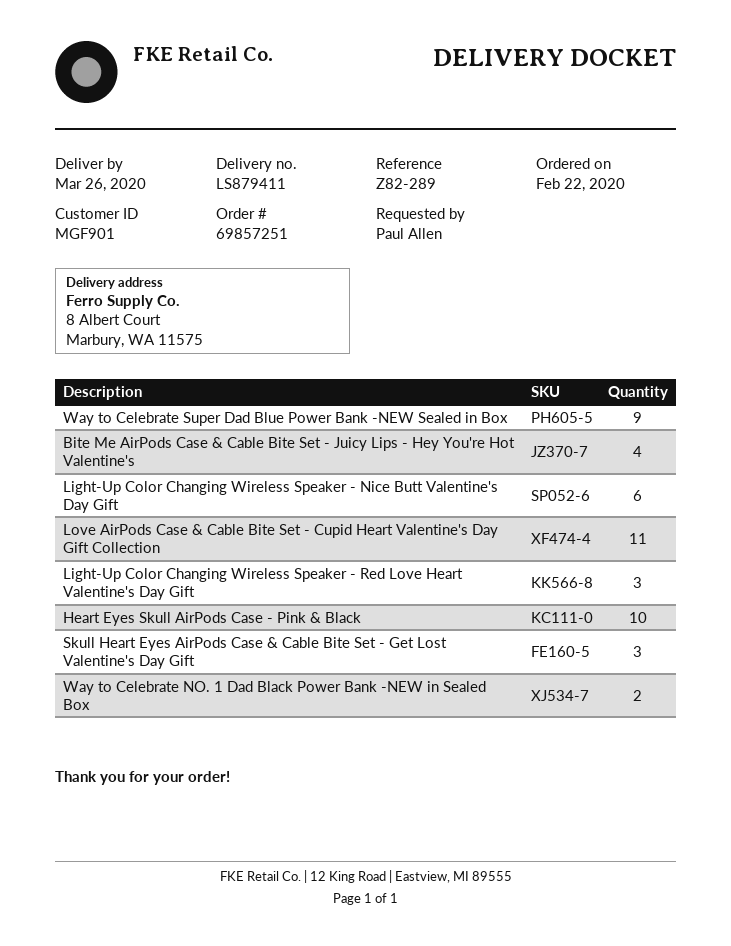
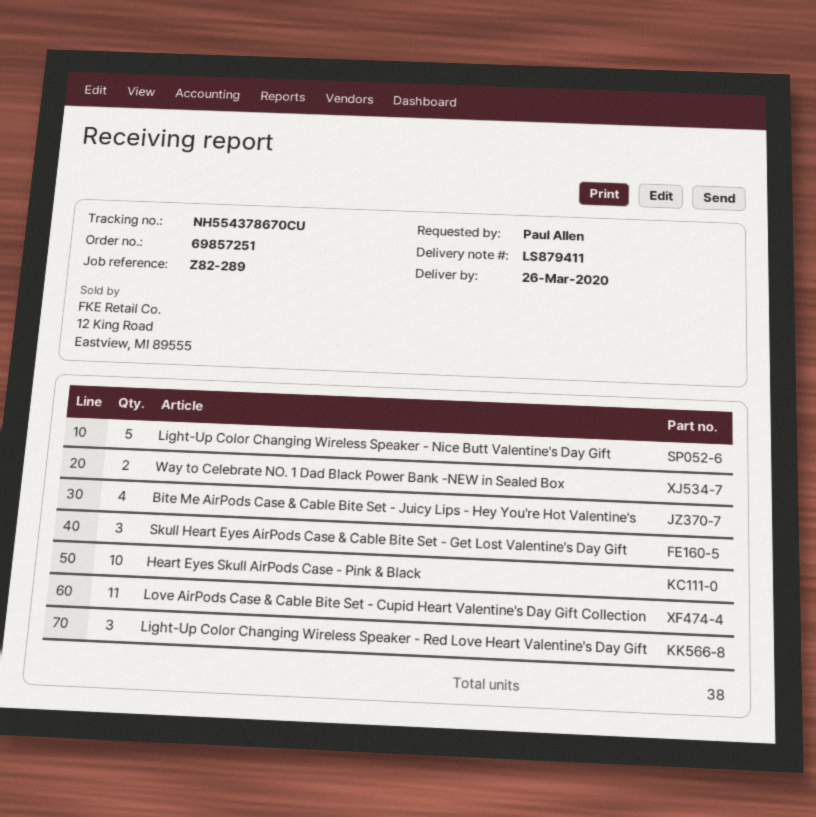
Way to Celebrate Super Dad Blue Power Bank -NEW Sealed in Box: 9 -> none
Light-Up Color Changing Wireless Speaker - Nice Butt Valentine's Day Gift: 6 -> 5

